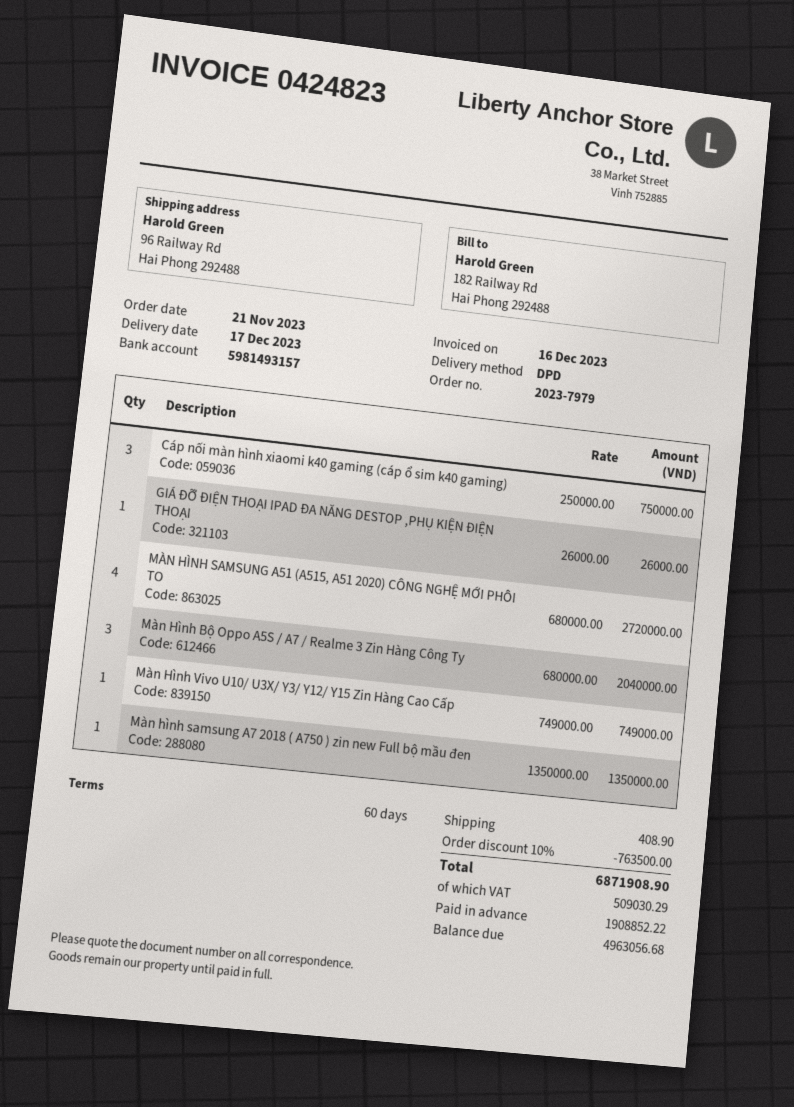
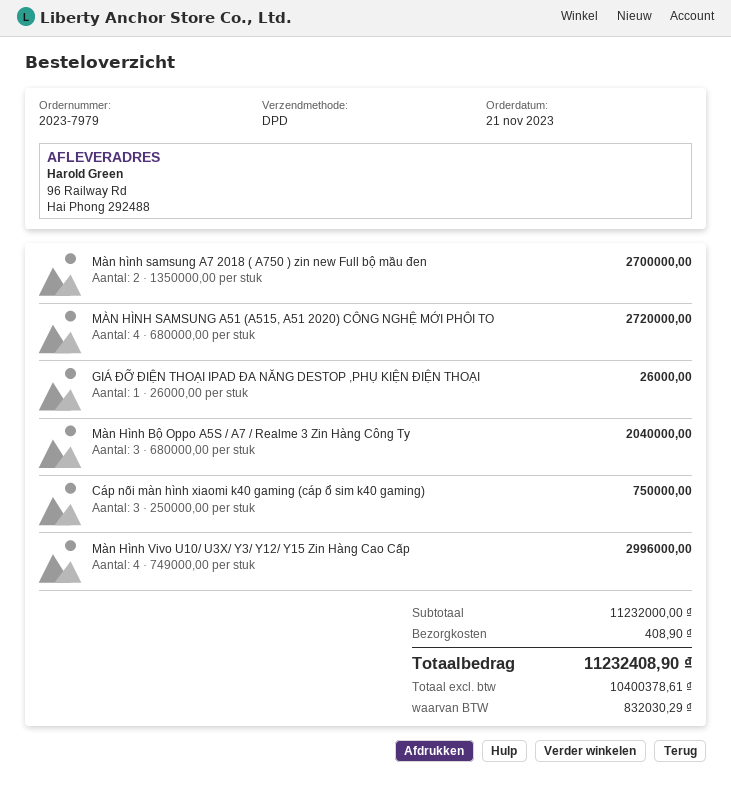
Màn Hình Vivo U10/ U3X/ Y3/ Y12/ Y15 Zin Hàng Cao Cấp: 1 x 749000.00 = 749000.00 -> 4 x 749000.00 = 2996000.00
Màn hình samsung A7 2018 ( A750 ) zin new Full bộ mầu đen: 1 x 1350000.00 = 1350000.00 -> 2 x 1350000.00 = 2700000.00
discount: 10% = 763500.00 -> none
tax: 509030.29 -> 832030.29
total: 6871908.90 -> 11232408.90

